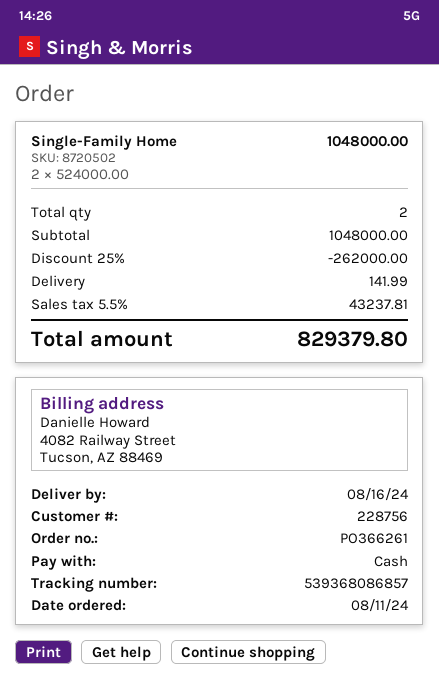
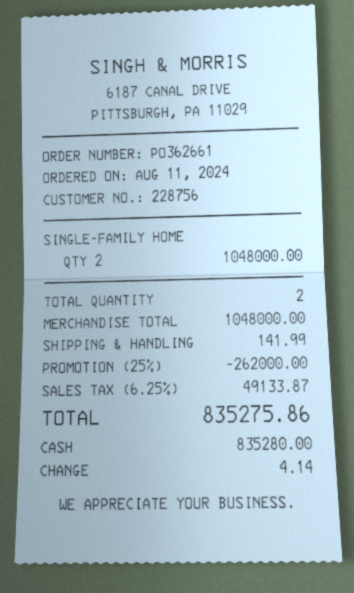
order number: PO366261 -> PO362661
tax: 5.5% = 43237.81 -> 6.25% = 49133.87
total: 829379.80 -> 835275.86

